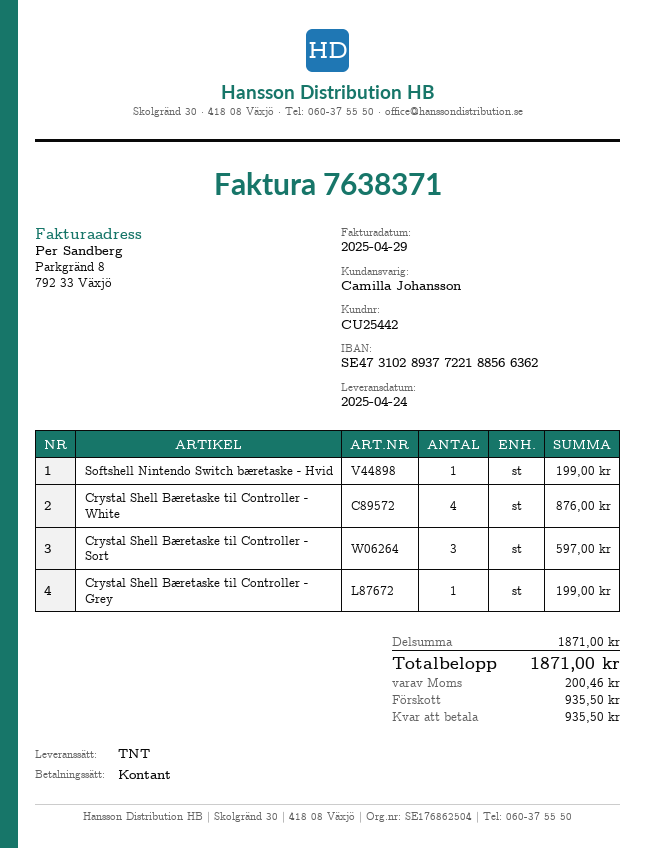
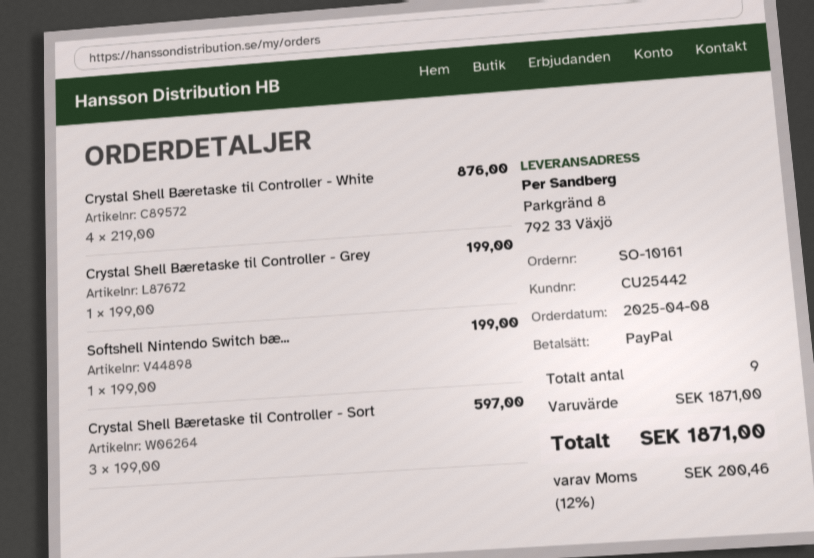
payment method: cash -> PayPal

